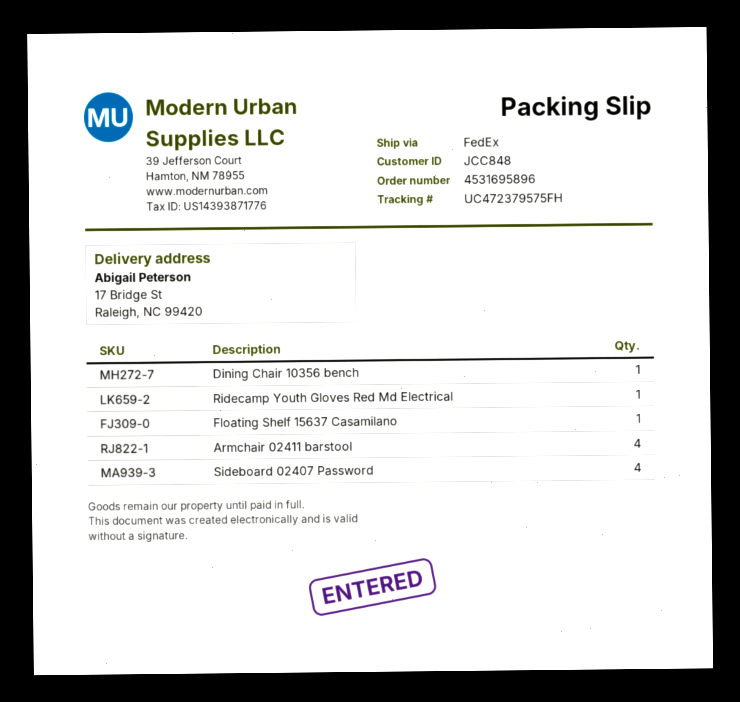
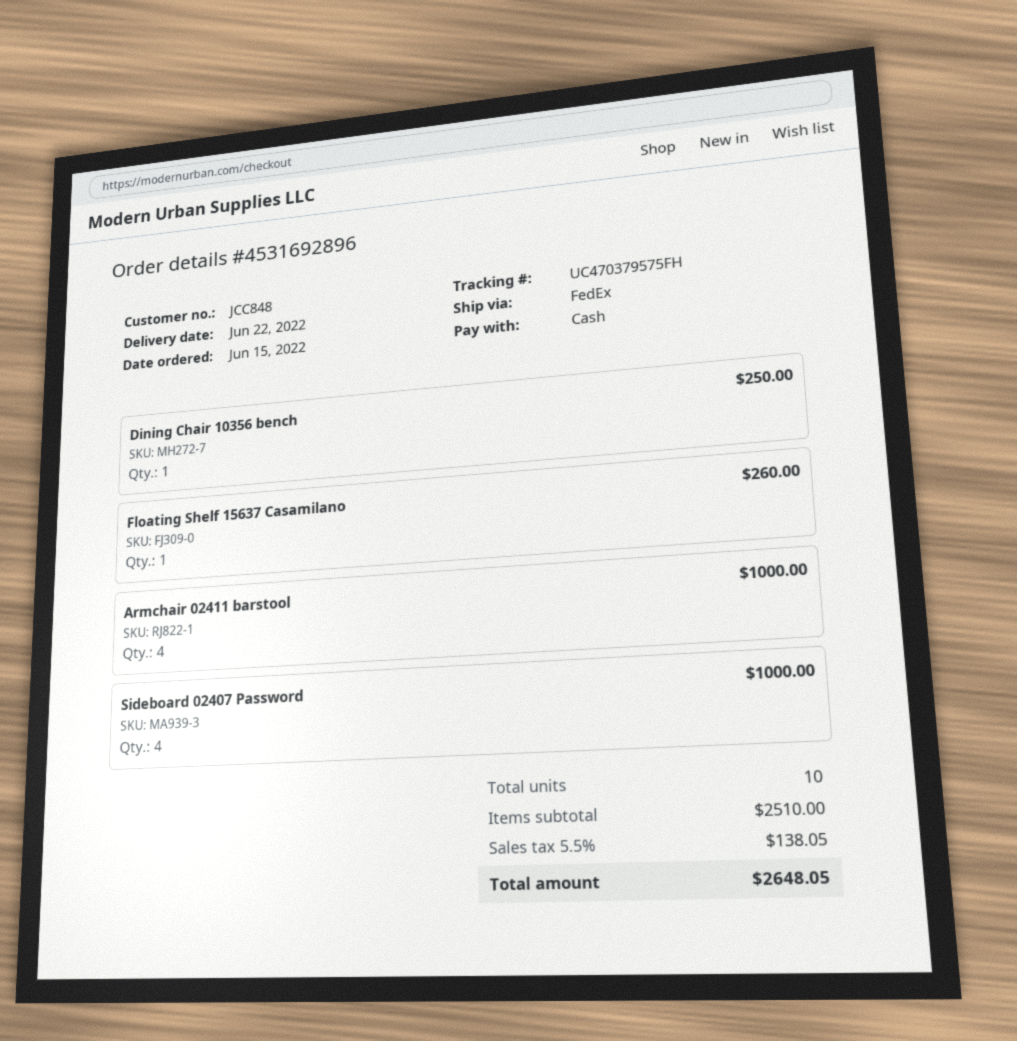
order number: 4531695896 -> 4531692896
tracking number: UC472379575FH -> UC470379575FH
Ridecamp Youth Gloves Red Md Electrical: 1 -> none

